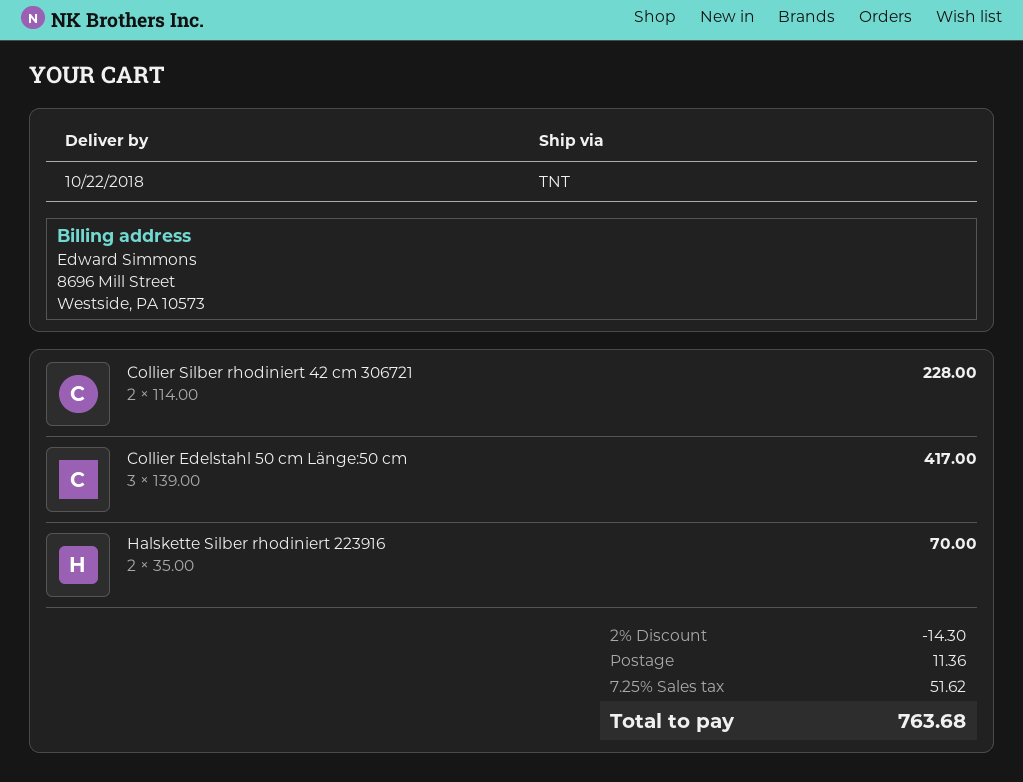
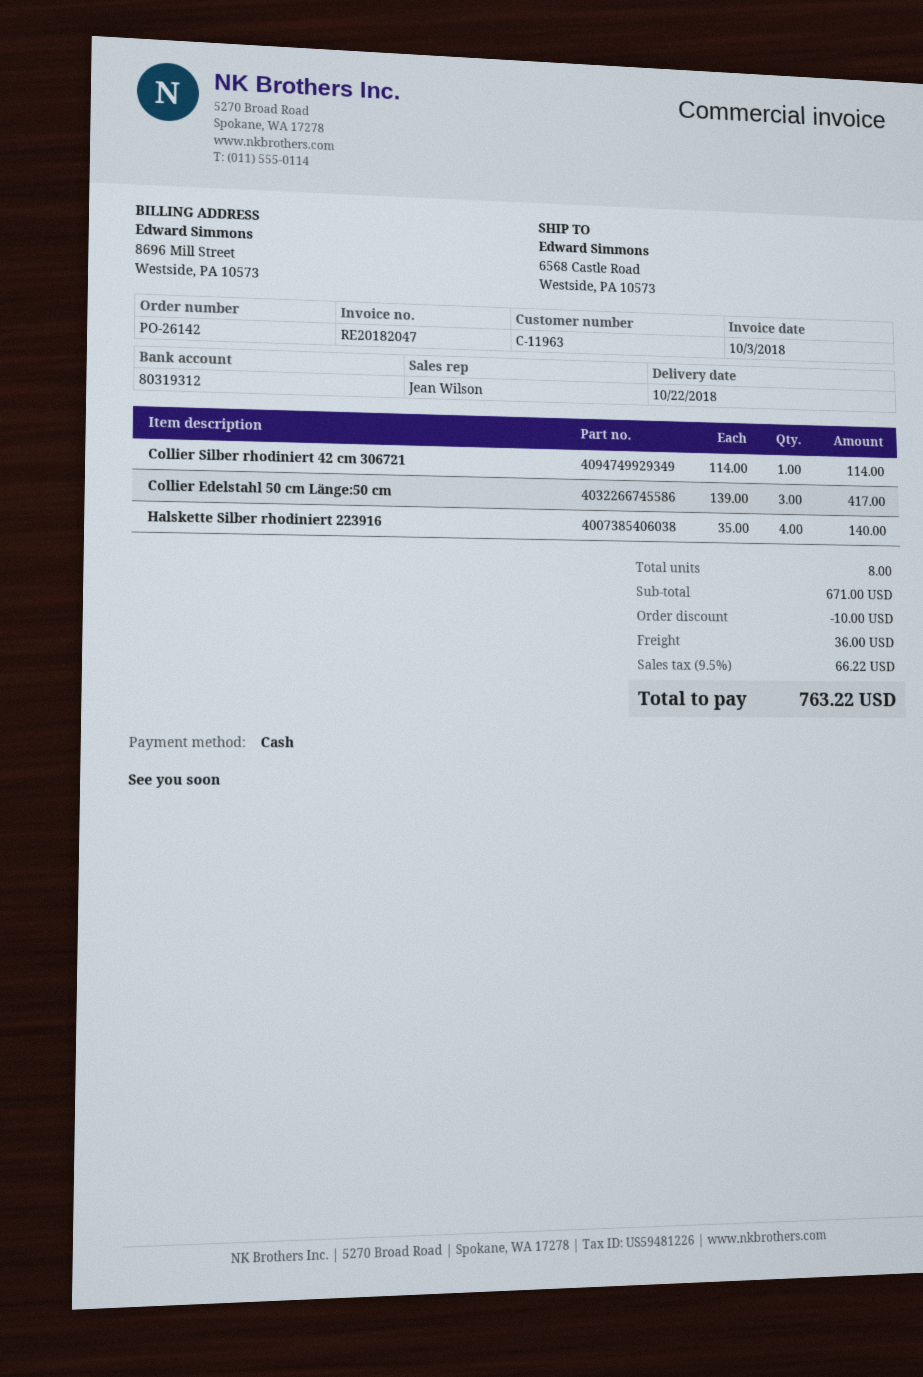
Collier Silber rhodiniert 42 cm 306721: 2 x 114.00 = 228.00 -> 1 x 114.00 = 114.00
Halskette Silber rhodiniert 223916: 2 x 35.00 = 70.00 -> 4 x 35.00 = 140.00
discount: 14.30 -> 10.00
shipping: 11.36 -> 36.00
tax: 7.25% = 51.62 -> 9.5% = 66.22
total: 763.68 -> 763.22

